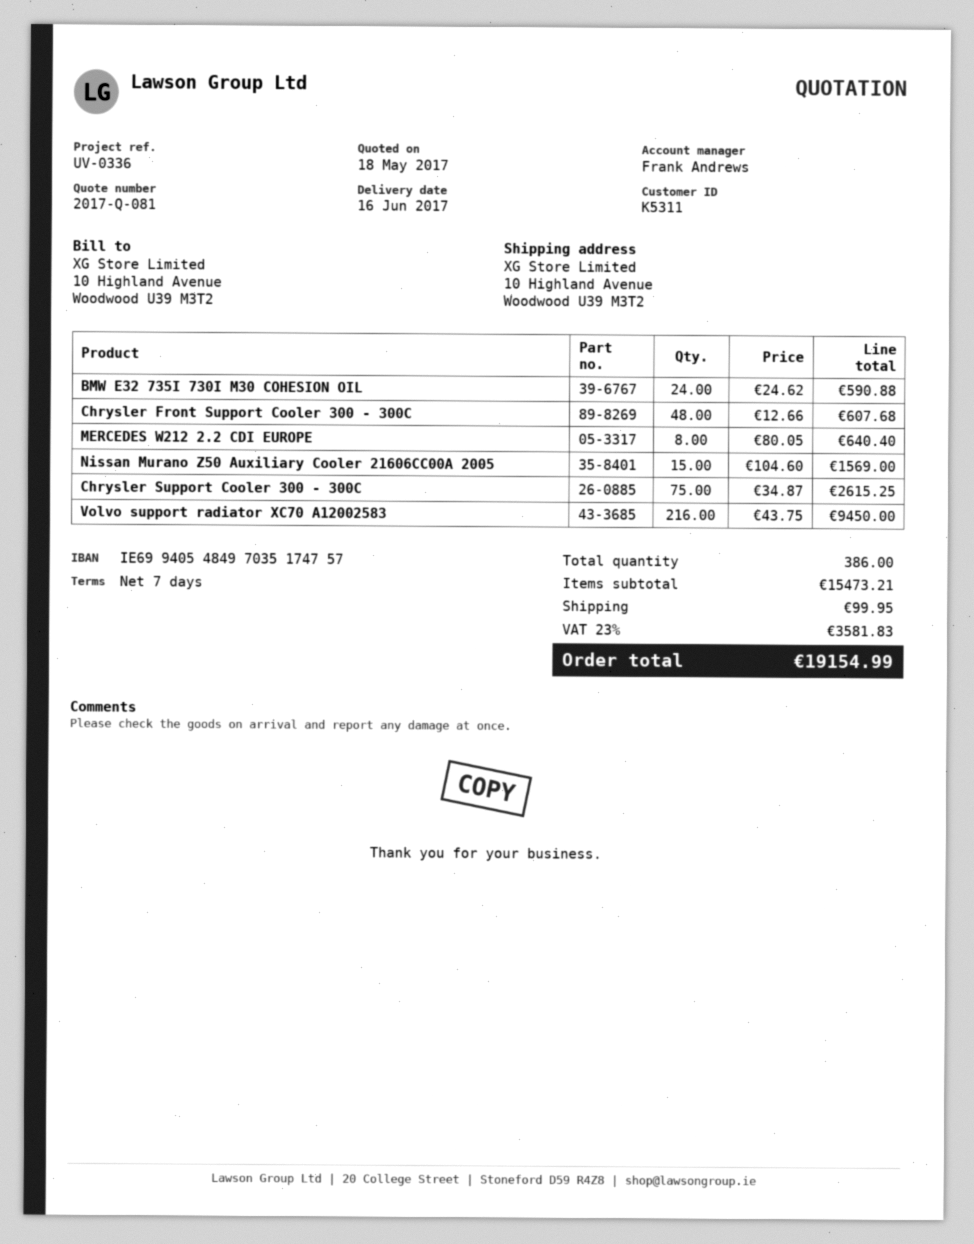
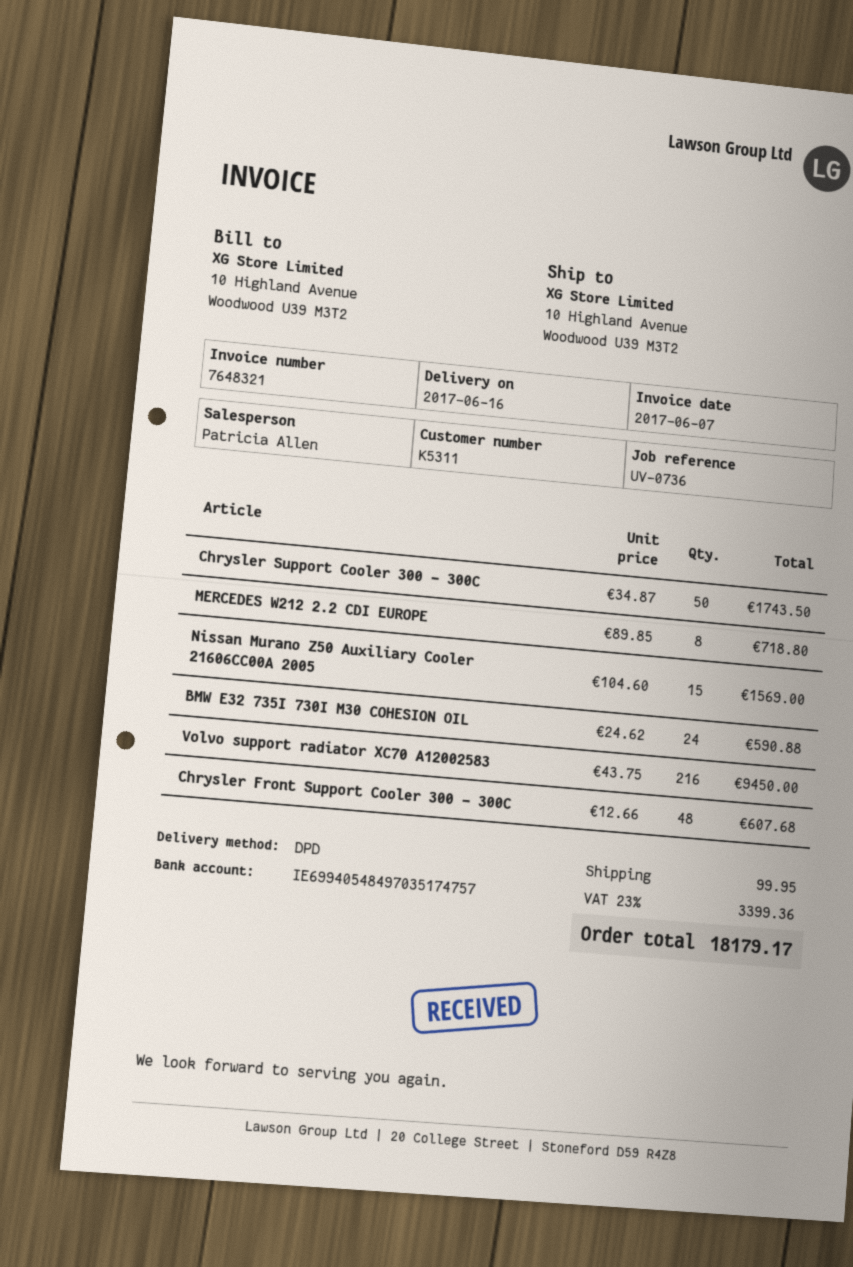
reference: UV-0336 -> UV-0736
sales rep: Frank Andrews -> Patricia Allen
MERCEDES W212 2.2 CDI EUROPE: 8 x 80.05 = 640.40 -> 8 x 89.85 = 718.80
Chrysler Support Cooler 300 - 300C: 75 x 34.87 = 2615.25 -> 50 x 34.87 = 1743.50
tax: 23% = 3581.83 -> 23% = 3399.36
total: 19154.99 -> 18179.17

